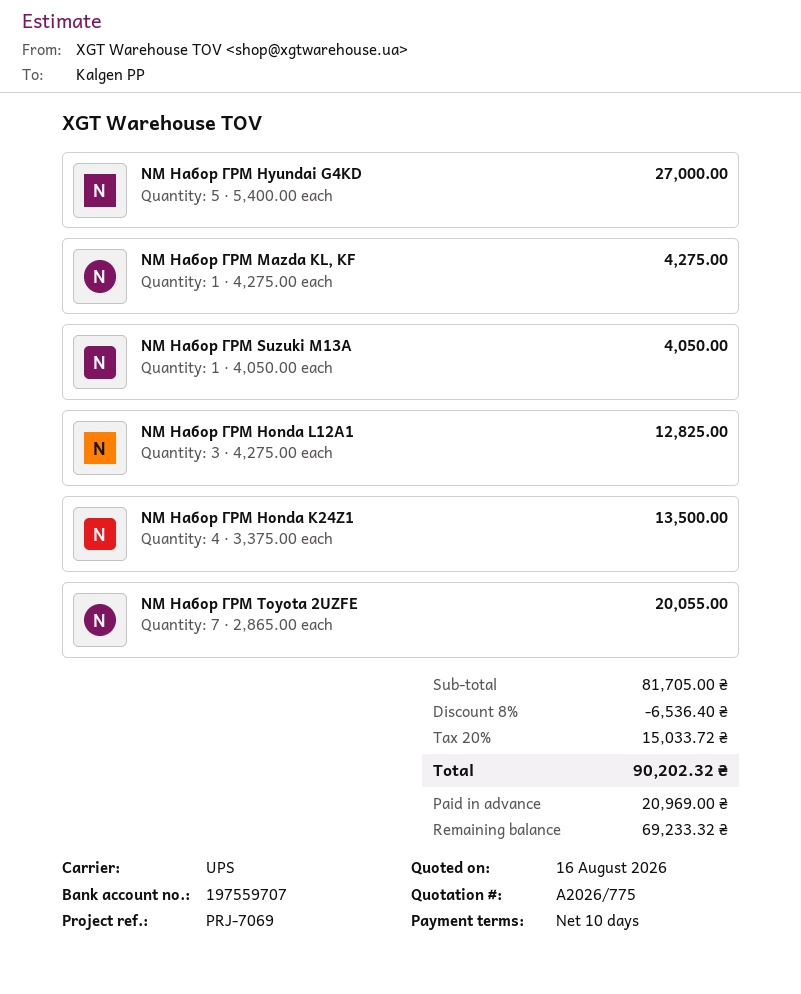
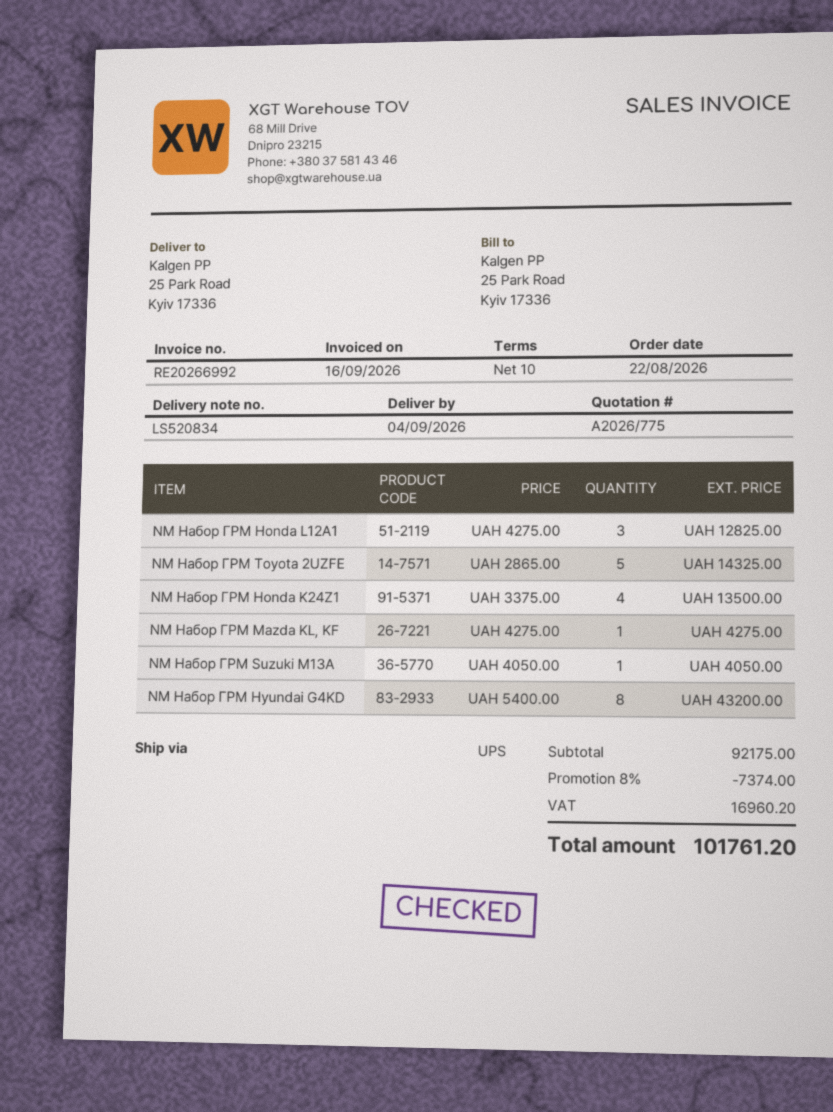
NM Набор ГРМ Hyundai G4KD: 5 x 5400.00 = 27000.00 -> 8 x 5400.00 = 43200.00
NM Набор ГРМ Toyota 2UZFE: 7 x 2865.00 = 20055.00 -> 5 x 2865.00 = 14325.00
subtotal: 81705.00 -> 92175.00
discount: 8% = 6536.40 -> 8% = 7374.00
tax: 15033.72 -> 16960.20
total: 90202.32 -> 101761.20

